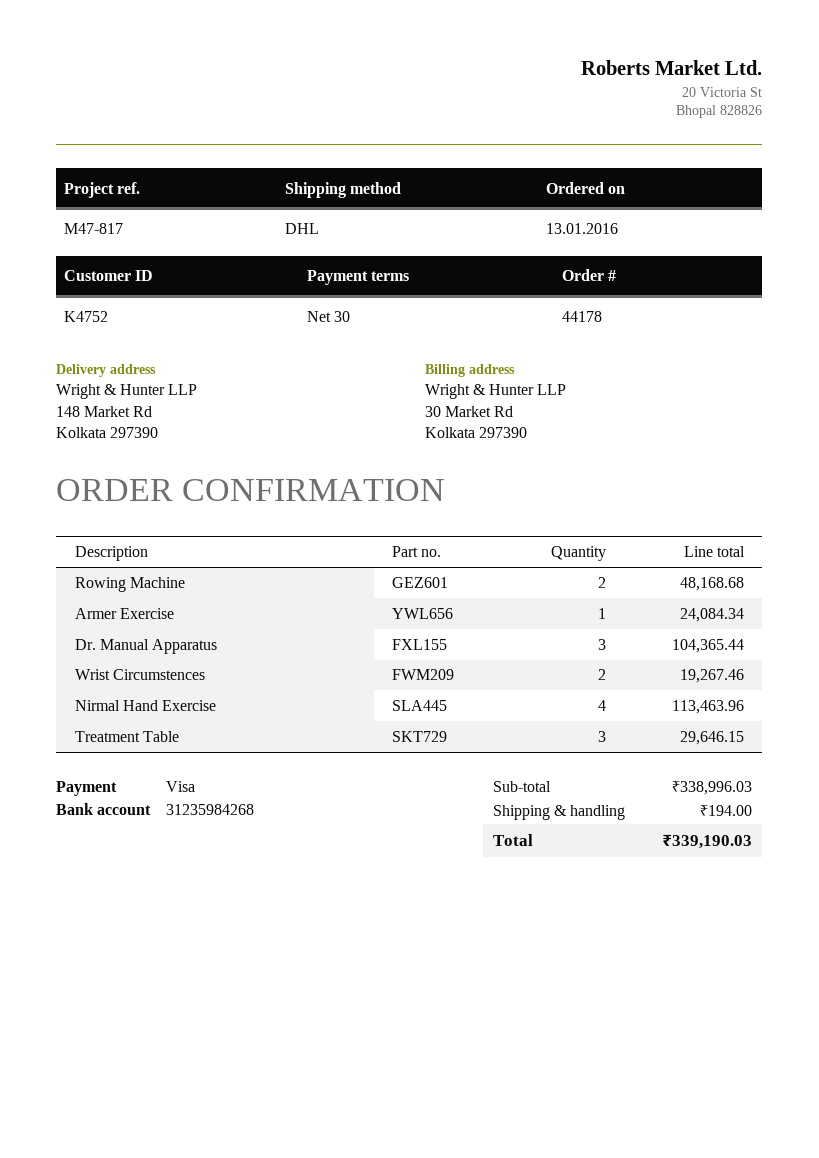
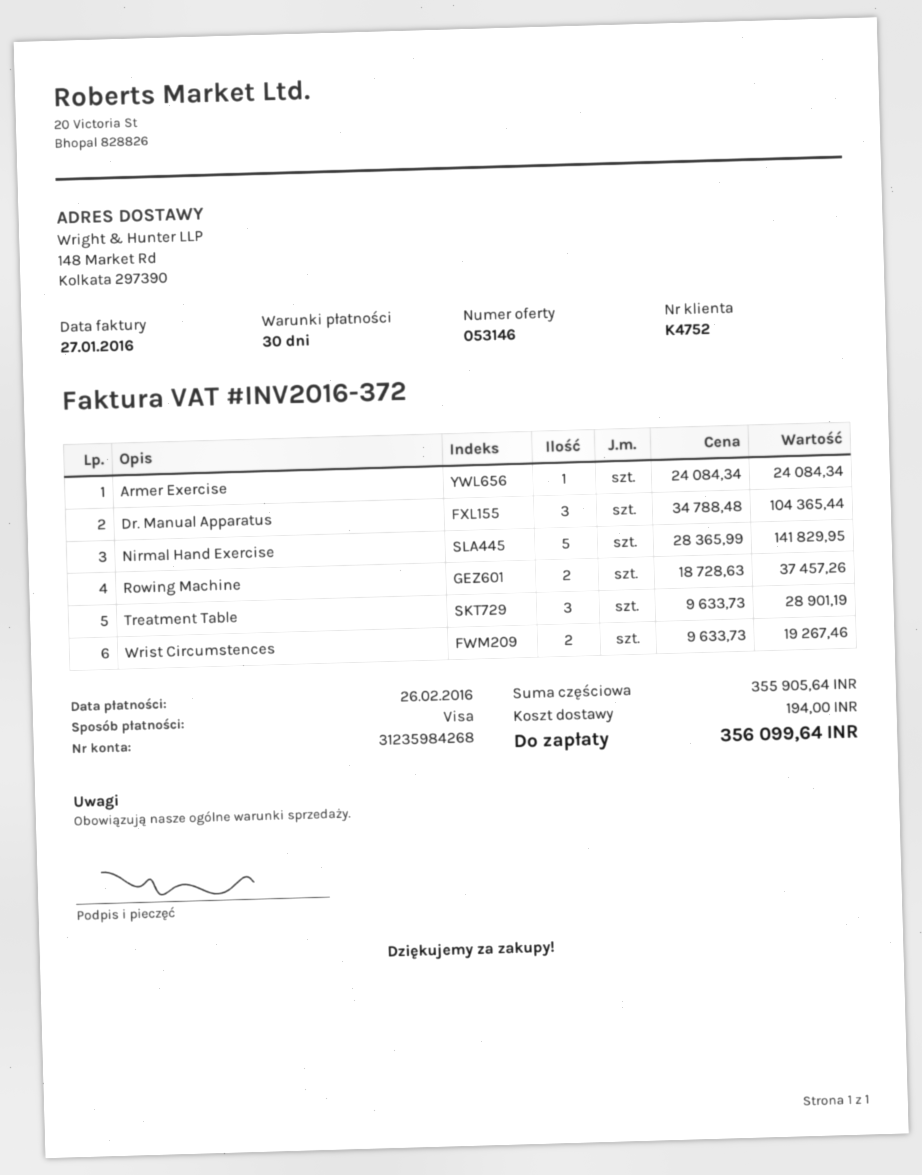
Rowing Machine: 2 for 48168.68 -> 2 for 37457.26
Nirmal Hand Exercise: 4 for 113463.96 -> 5 for 141829.95
Treatment Table: 3 for 29646.15 -> 3 for 28901.19
subtotal: 338996.03 -> 355905.64
total: 339190.03 -> 356099.64

